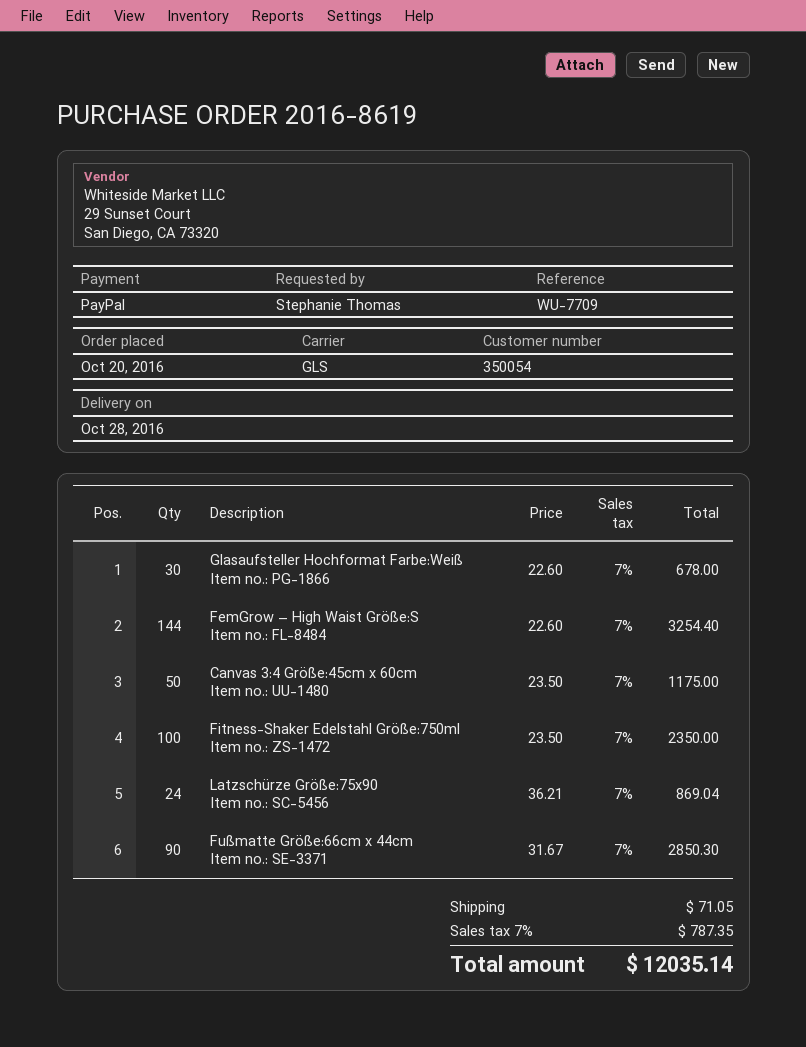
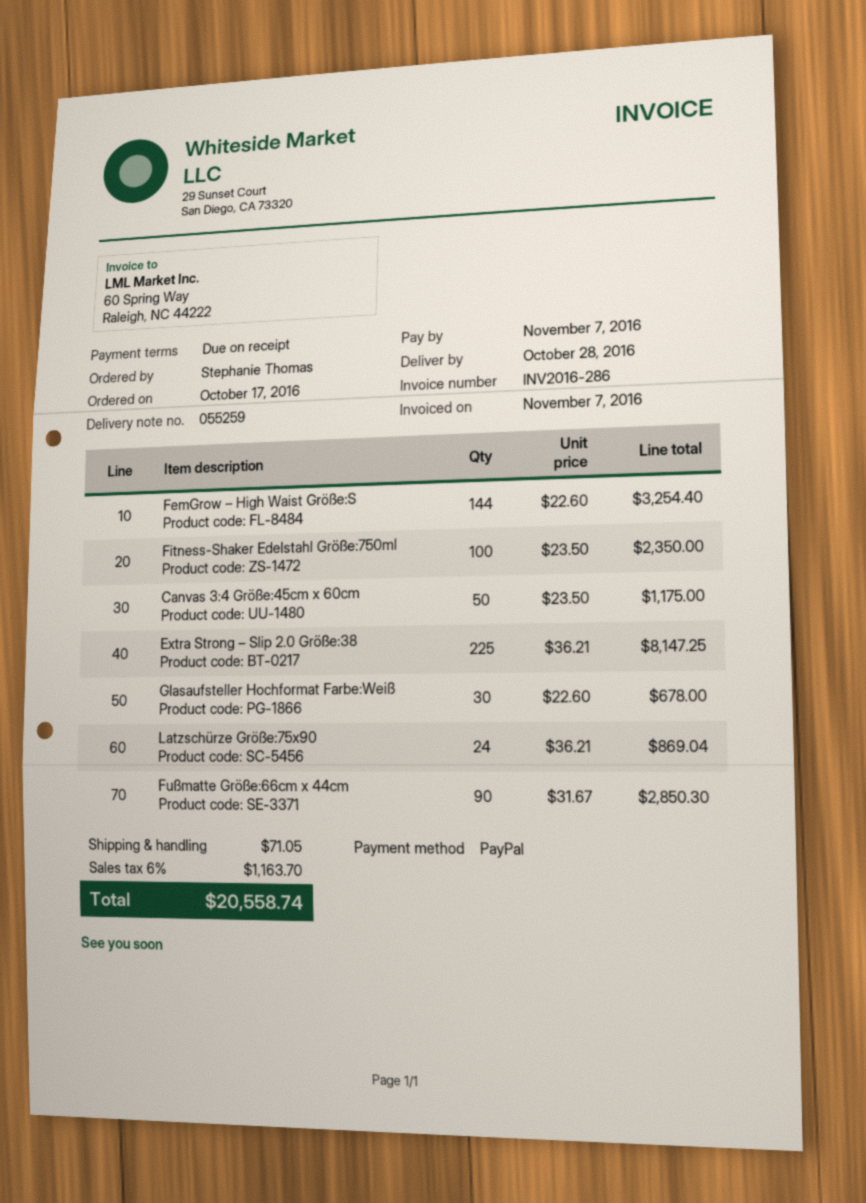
order date: 2016-10-20 -> 2016-10-17
Extra Strong – Slip 2.0 Größe:38: none -> 225 x 36.21 = 8147.25
tax: 7% = 787.35 -> 6% = 1163.70
total: 12035.14 -> 20558.74

